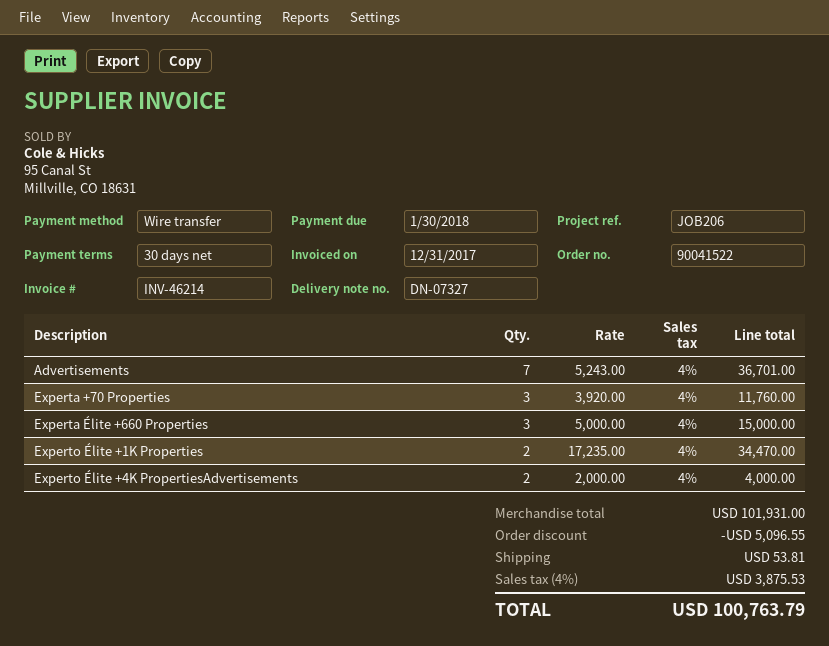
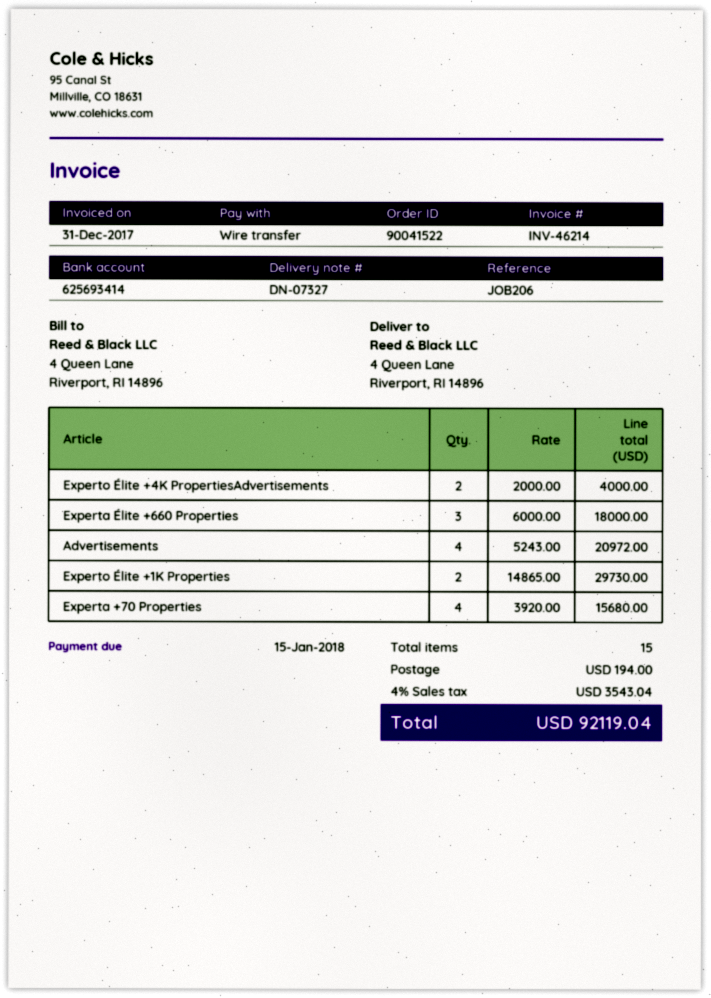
due date: 2018-01-30 -> 2018-01-15
Advertisements: 7 x 5243.00 = 36701.00 -> 4 x 5243.00 = 20972.00
Experta +70 Properties: 3 x 3920.00 = 11760.00 -> 4 x 3920.00 = 15680.00
Experta Élite +660 Properties: 3 x 5000.00 = 15000.00 -> 3 x 6000.00 = 18000.00
Experto Élite +1K Properties: 2 x 17235.00 = 34470.00 -> 2 x 14865.00 = 29730.00
discount: 5096.55 -> none
shipping: 53.81 -> 194.00
tax: 4% = 3875.53 -> 4% = 3543.04
total: 100763.79 -> 92119.04

